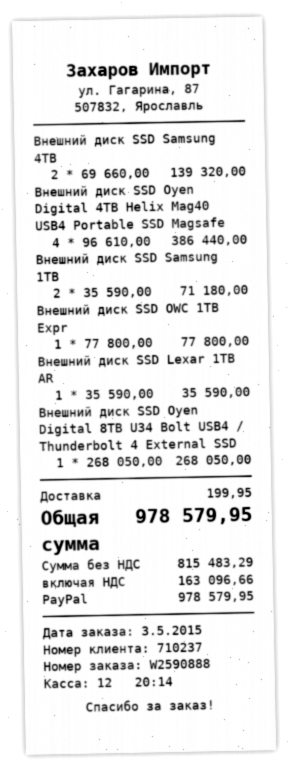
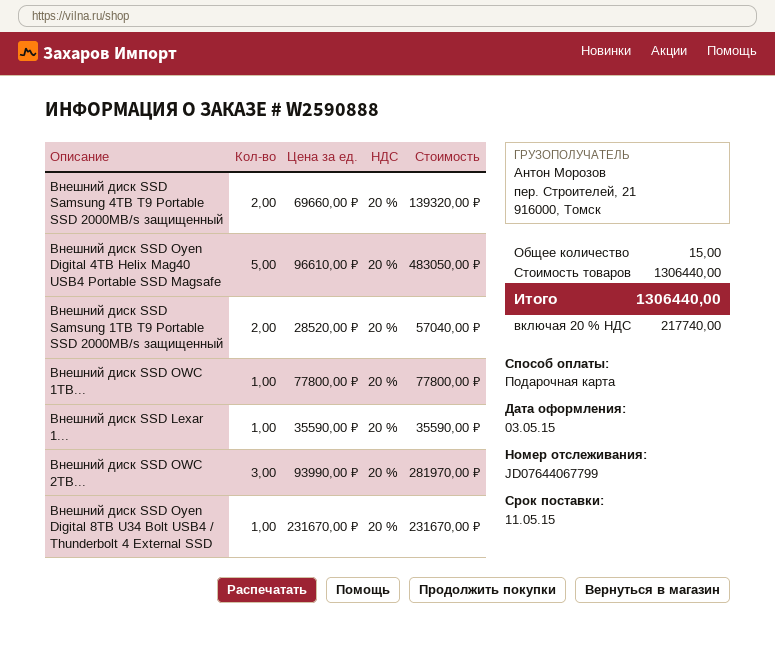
payment method: PayPal -> gift card
Внешний диск SSD Oyen Digital 4TB Helix Mag40 USB4 Portable SSD Magsafe: 4 x 96610.00 = 386440.00 -> 5 x 96610.00 = 483050.00
Внешний диск SSD Samsung 1TB: 2 x 35590.00 = 71180.00 -> 2 x 28520.00 = 57040.00
Внешний диск SSD Oyen Digital 8TB U34 Bolt USB4 / Thunderbolt 4 External SSD: 1 x 268050.00 = 268050.00 -> 1 x 231670.00 = 231670.00
Внешний диск SSD OWC 2TB...: none -> 3 x 93990.00 = 281970.00
shipping: 199.95 -> none
tax: 163096.66 -> 217740.00
total: 978579.95 -> 1306440.00

